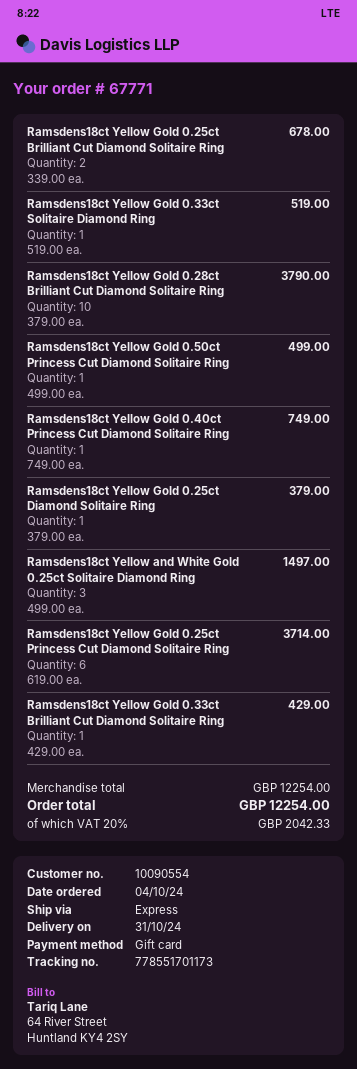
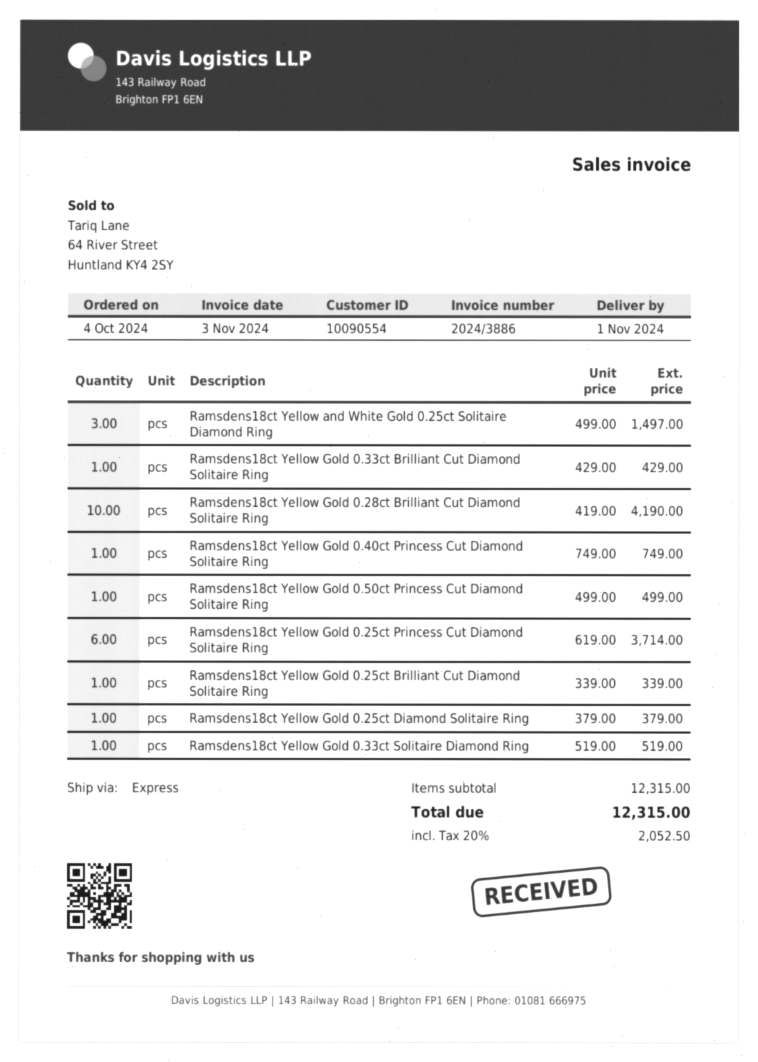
delivery date: 2024-10-31 -> 2024-11-01
Ramsdens18ct Yellow Gold 0.25ct Brilliant Cut Diamond Solitaire Ring: 2 x 339.00 = 678.00 -> 1 x 339.00 = 339.00
Ramsdens18ct Yellow Gold 0.28ct Brilliant Cut Diamond Solitaire Ring: 10 x 379.00 = 3790.00 -> 10 x 419.00 = 4190.00
subtotal: 12254.00 -> 12315.00
tax: 20% = 2042.33 -> 20% = 2052.50
total: 12254.00 -> 12315.00

